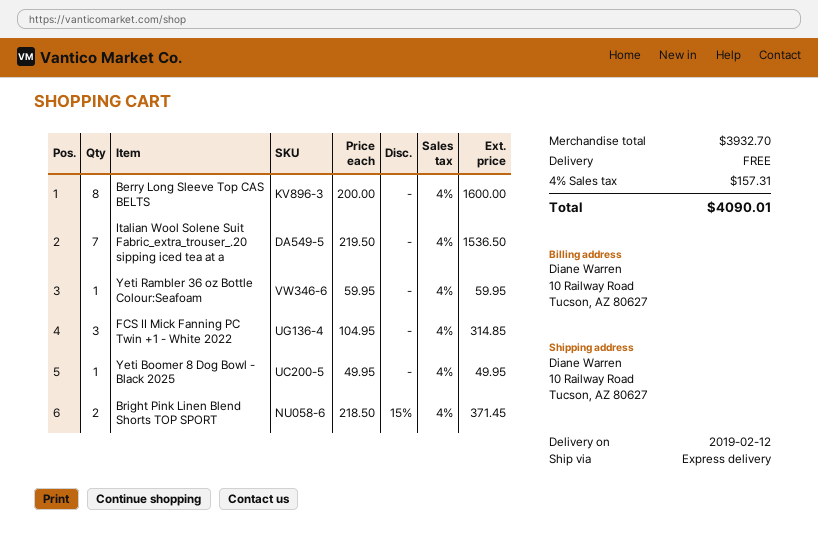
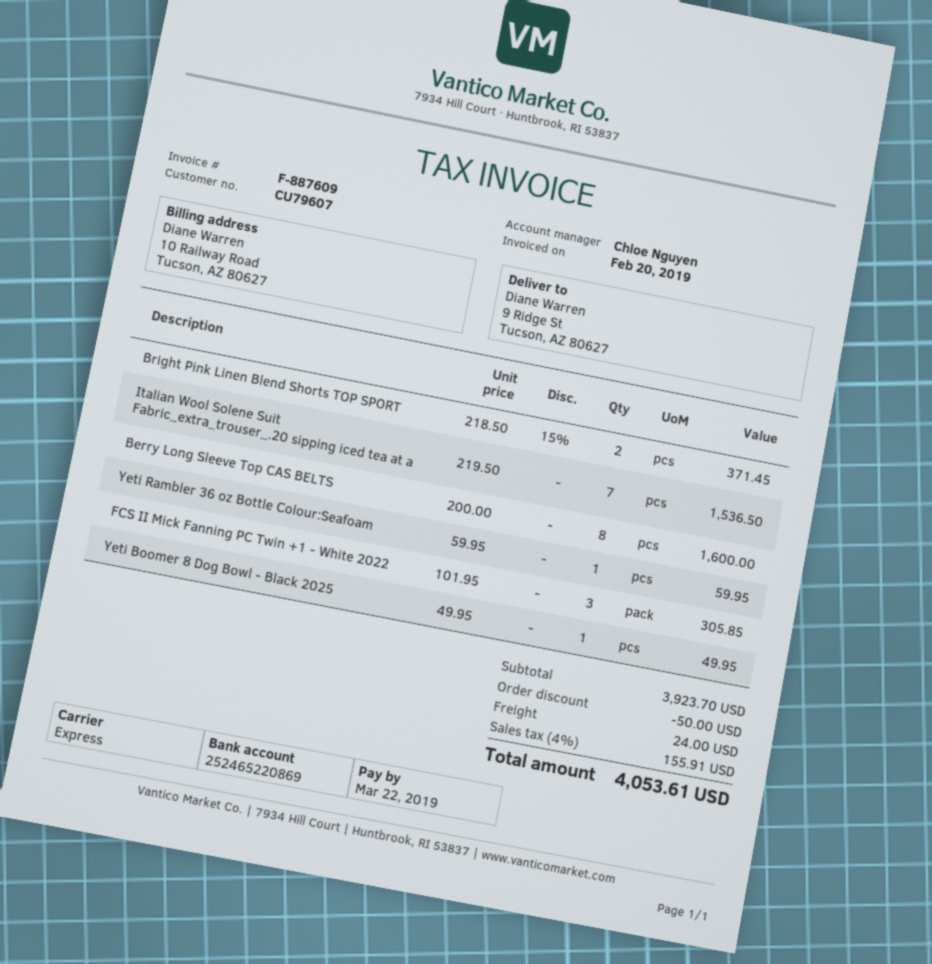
ship to: 10 Railway Road, Tucson, AZ 80627 -> 9 Ridge St, Tucson, AZ 80627
FCS II Mick Fanning PC Twin +1 - White 2022: 3 x 104.95 = 314.85 -> 3 x 101.95 = 305.85
subtotal: 3932.70 -> 3923.70
discount: none -> 50.00
shipping: 0.00 -> 24.00
tax: 4% = 157.31 -> 4% = 155.91
total: 4090.01 -> 4053.61

